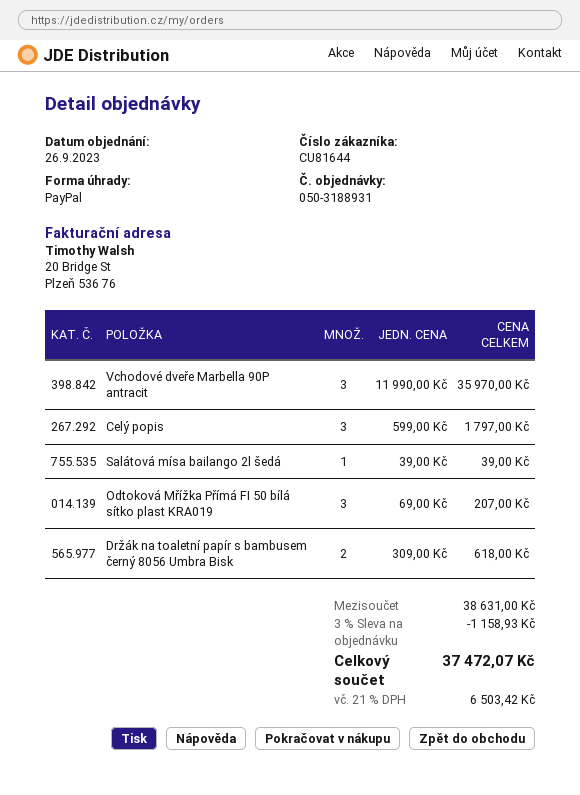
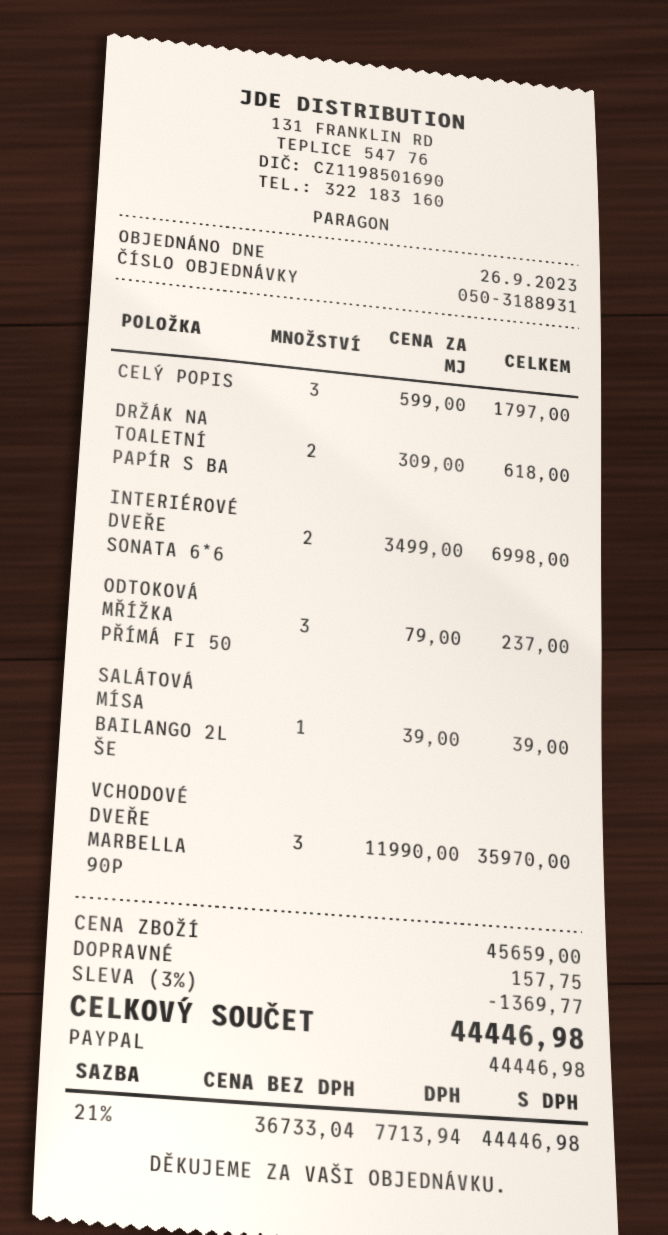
Odtoková Mřížka Přímá FI 50 bílá sítko plast KRA019: 3 x 69.00 = 207.00 -> 3 x 79.00 = 237.00
INTERIÉROVÉ DVEŘE SONATA 6*6: none -> 2 x 3499.00 = 6998.00
subtotal: 38631.00 -> 45659.00
discount: 3% = 1158.93 -> 3% = 1369.77
shipping: none -> 157.75
tax: 21% = 6503.42 -> 21% = 7713.94
total: 37472.07 -> 44446.98

